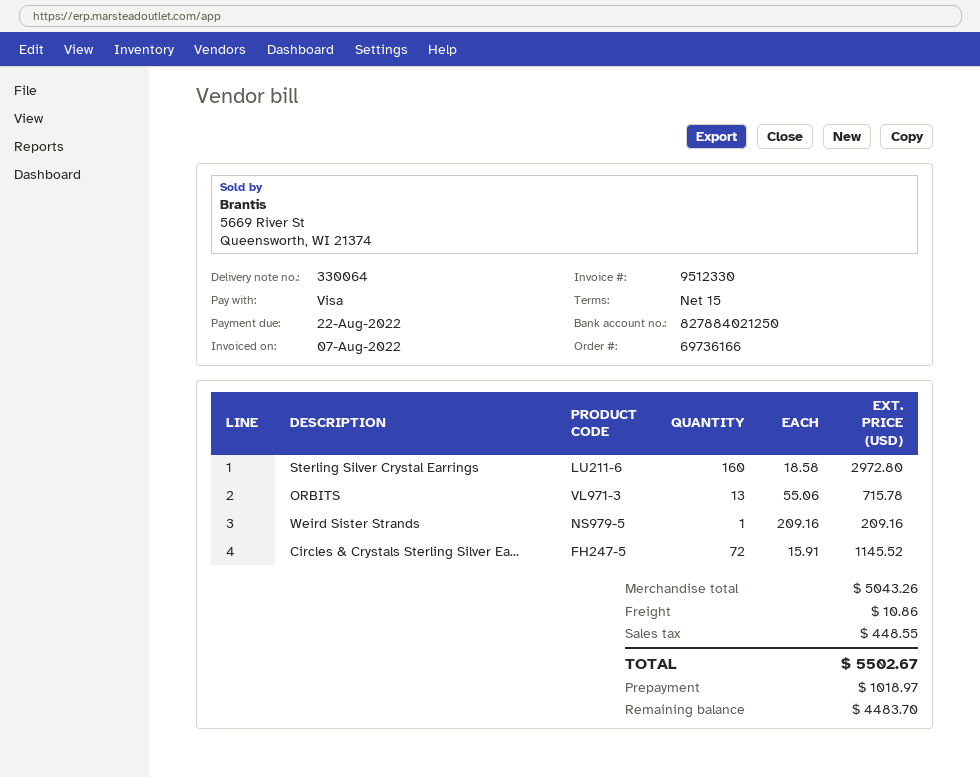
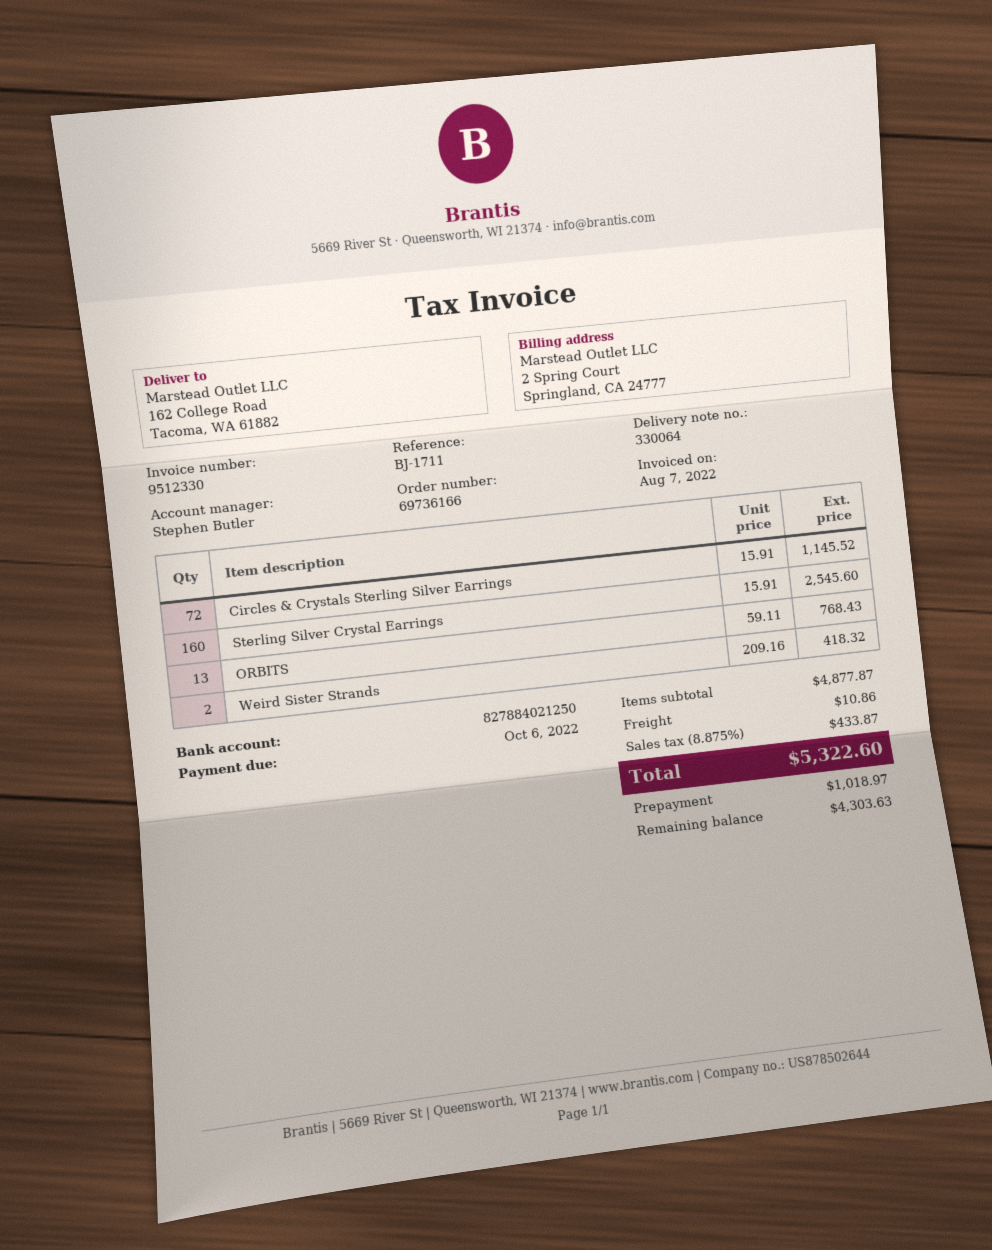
due date: 2022-08-22 -> 2022-10-06
Sterling Silver Crystal Earrings: 160 x 18.58 = 2972.80 -> 160 x 15.91 = 2545.60
ORBITS: 13 x 55.06 = 715.78 -> 13 x 59.11 = 768.43
Weird Sister Strands: 1 x 209.16 = 209.16 -> 2 x 209.16 = 418.32
subtotal: 5043.26 -> 4877.87
tax: 448.55 -> 433.87
total: 5502.67 -> 5322.60
balance: 4483.70 -> 4303.63

